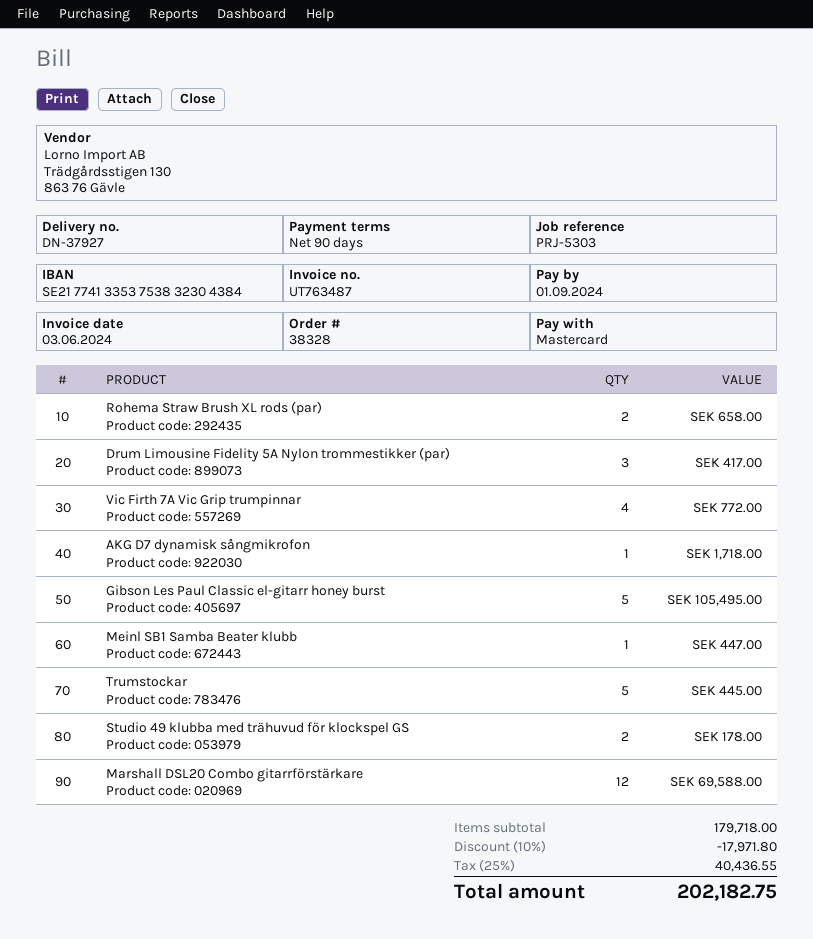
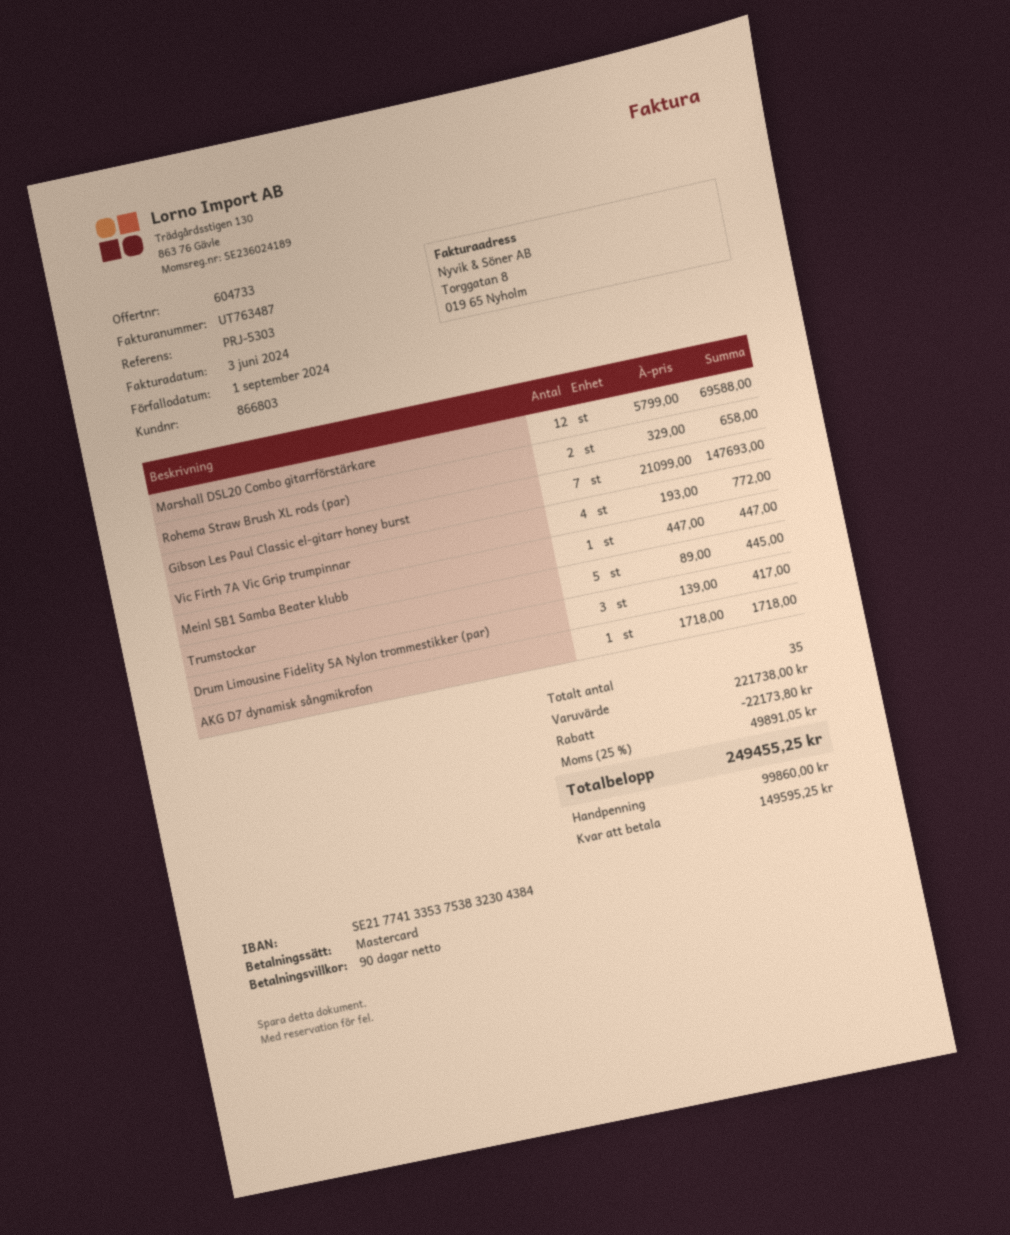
Gibson Les Paul Classic el-gitarr honey burst: 5 for 105495.00 -> 7 for 147693.00
Studio 49 klubba med trähuvud för klockspel GS: 2 for 178.00 -> none
subtotal: 179718.00 -> 221738.00
discount: 17971.80 -> 22173.80
tax: 25% = 40436.55 -> 25% = 49891.05
total: 202182.75 -> 249455.25

